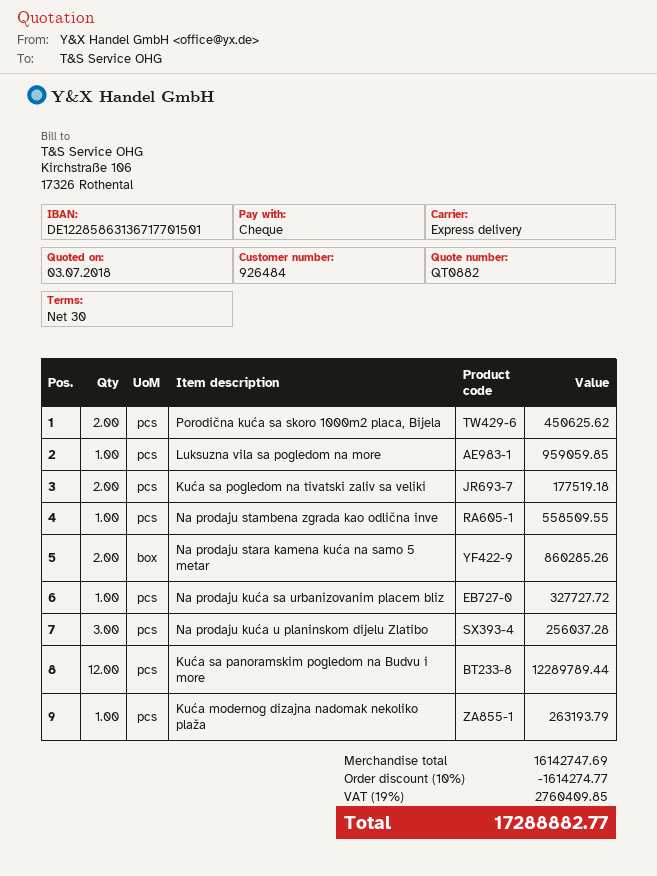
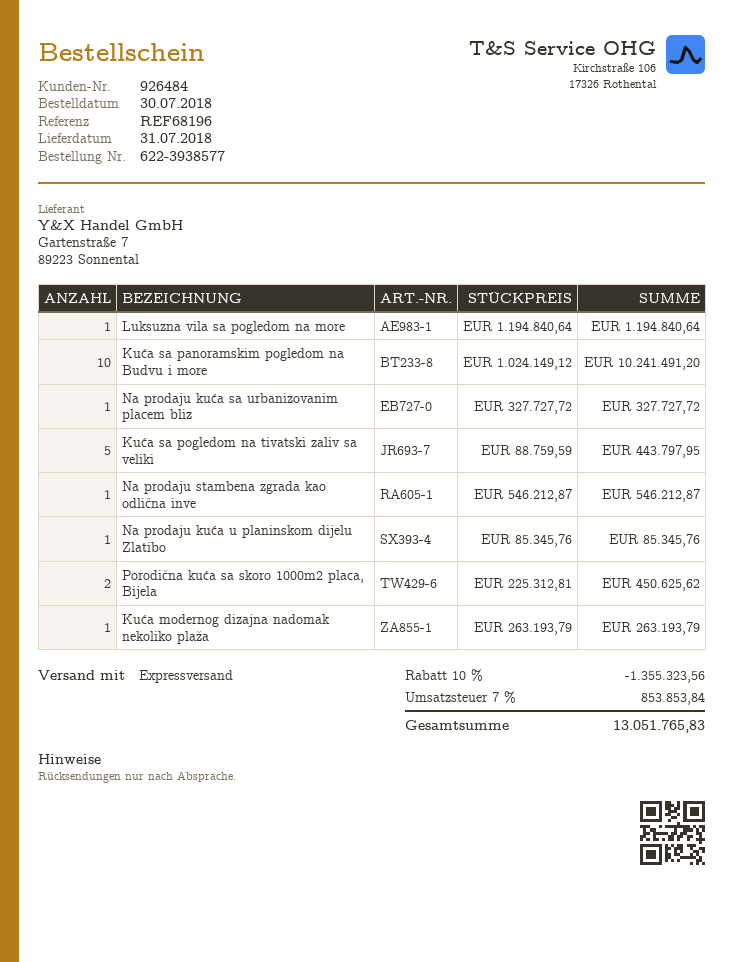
Luksuzna vila sa pogledom na more: 1 for 959059.85 -> 1 for 1194840.64
Kuća sa pogledom na tivatski zaliv sa veliki: 2 for 177519.18 -> 5 for 443797.95
Na prodaju stambena zgrada kao odlična inve: 1 for 558509.55 -> 1 for 546212.87
Na prodaju stara kamena kuća na samo 5 metar: 2 for 860285.26 -> none
Na prodaju kuća u planinskom dijelu Zlatibo: 3 for 256037.28 -> 1 for 85345.76
Kuća sa panoramskim pogledom na Budvu i more: 12 for 12289789.44 -> 10 for 10241491.20
discount: 10% = 1614274.77 -> 10% = 1355323.56
tax: 19% = 2760409.85 -> 7% = 853853.84
total: 17288882.77 -> 13051765.83

